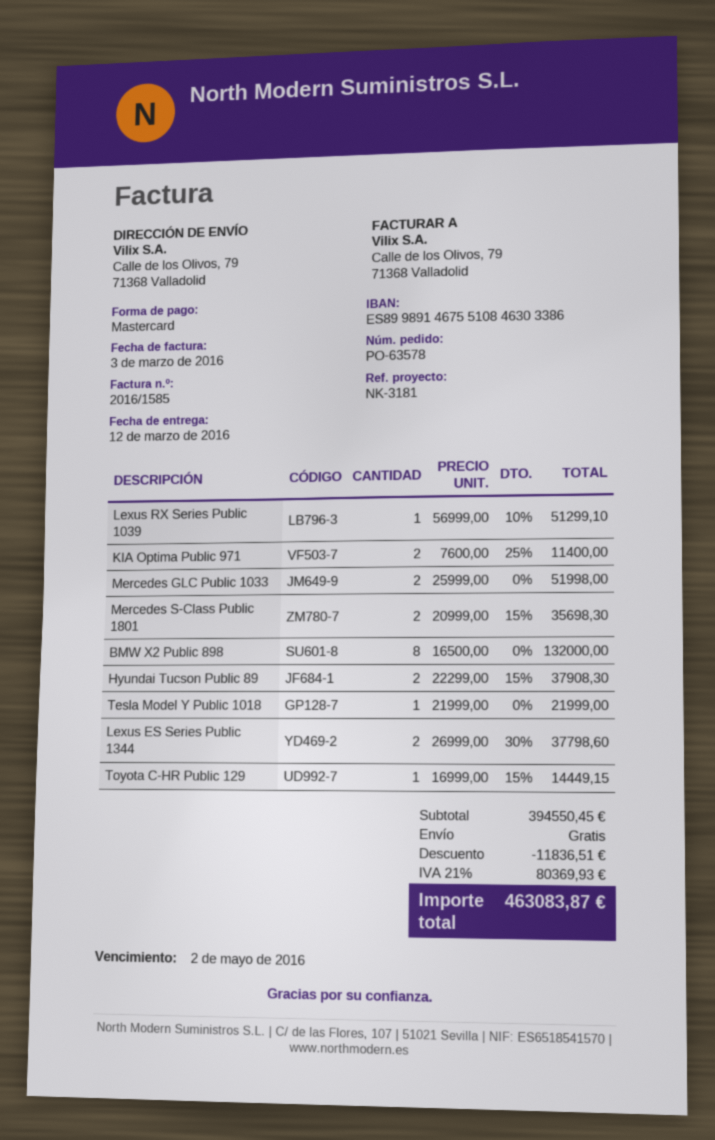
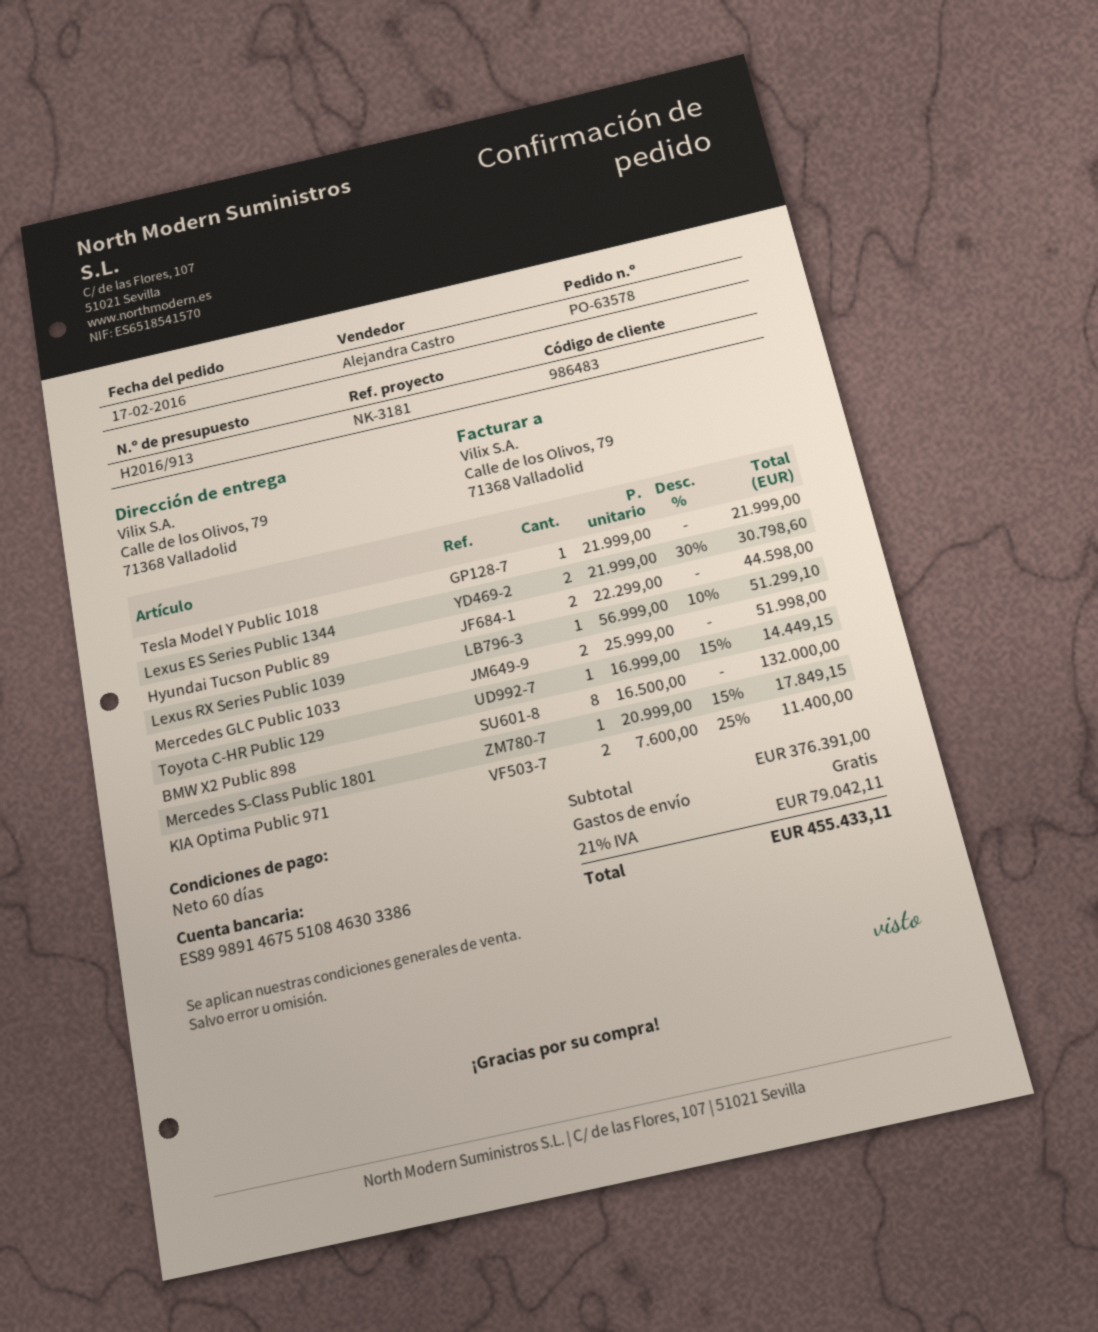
Mercedes S-Class Public 1801: 2 x 20999.00 - 15% = 35698.30 -> 1 x 20999.00 - 15% = 17849.15
Hyundai Tucson Public 89: 2 x 22299.00 - 15% = 37908.30 -> 2 x 22299.00 = 44598.00
Lexus ES Series Public 1344: 2 x 26999.00 - 30% = 37798.60 -> 2 x 21999.00 - 30% = 30798.60
subtotal: 394550.45 -> 376391.00
discount: 11836.51 -> none
tax: 21% = 80369.93 -> 21% = 79042.11
total: 463083.87 -> 455433.11

